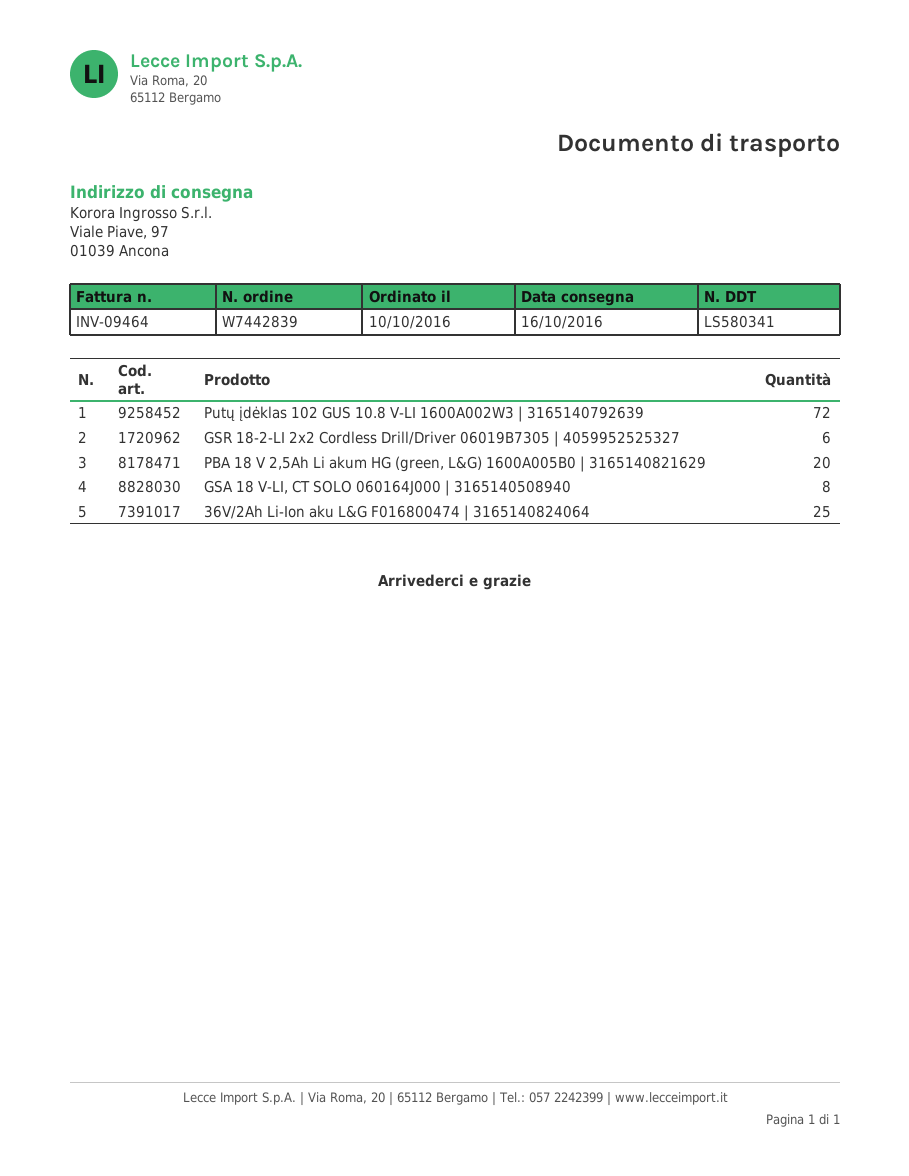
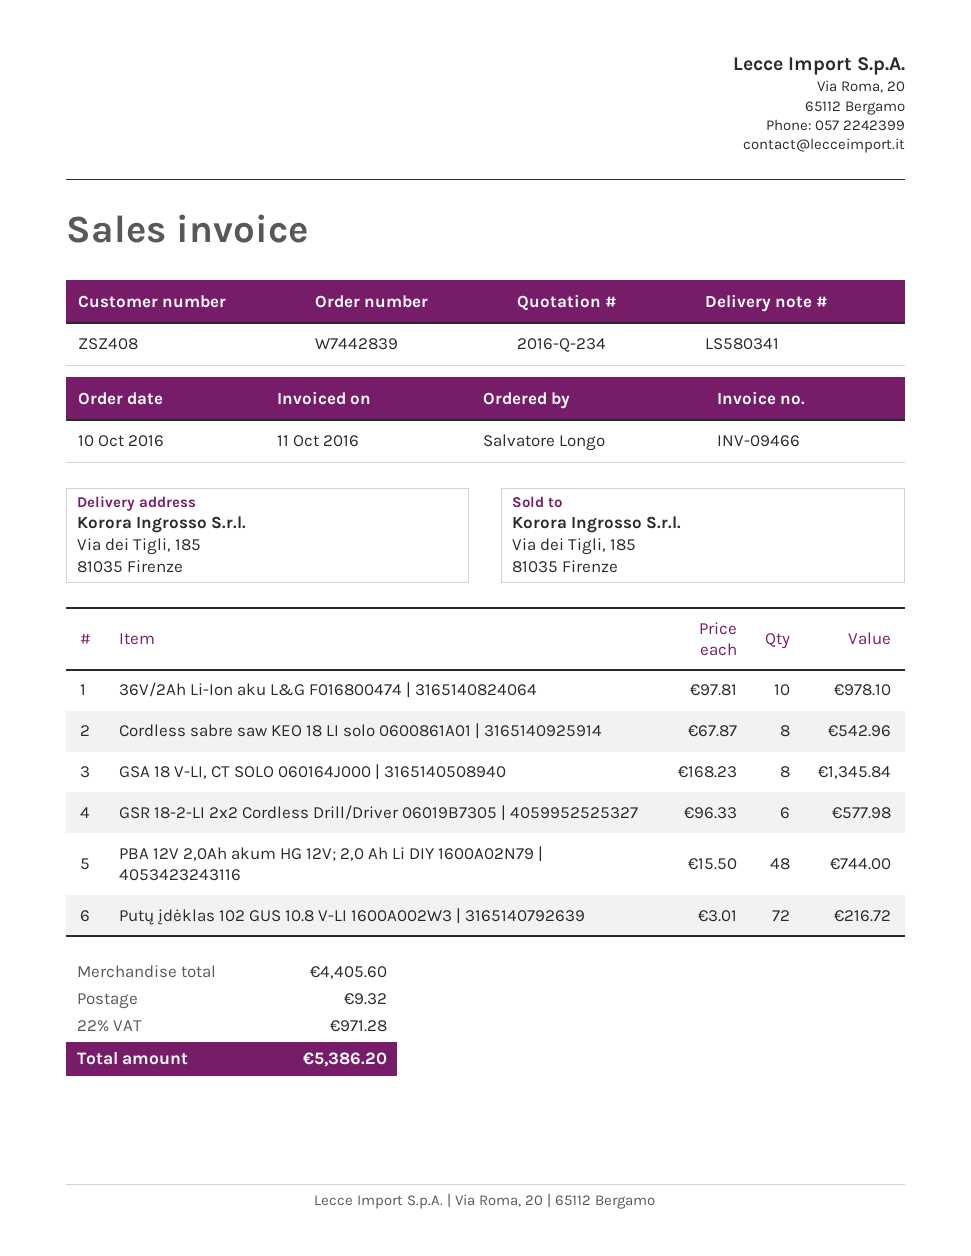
invoice number: INV-09464 -> INV-09466
ship to: Viale Piave, 97, 01039 Ancona -> Via dei Tigli, 185, 81035 Firenze
PBA 18 V 2,5Ah Li akum HG (green, L&G) 1600A005B0 | 3165140821629: 20 -> none
36V/2Ah Li-Ion aku L&G F016800474 | 3165140824064: 25 -> 10
Cordless sabre saw KEO 18 LI solo 0600861A01 | 3165140925914: none -> 8
PBA 12V 2,0Ah akum HG 12V; 2,0 Ah Li DIY 1600A02N79 | 4053423243116: none -> 48

